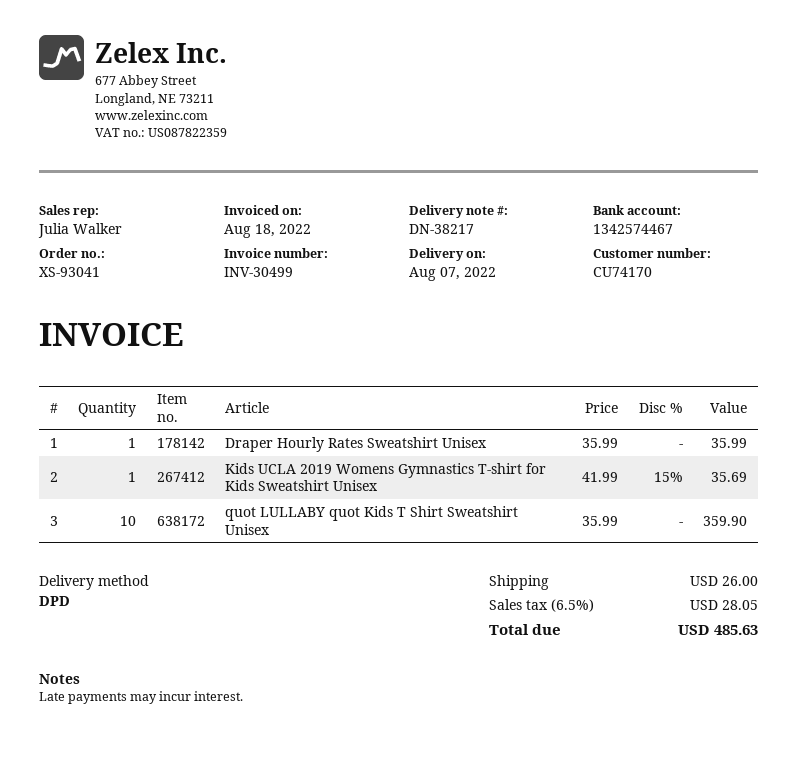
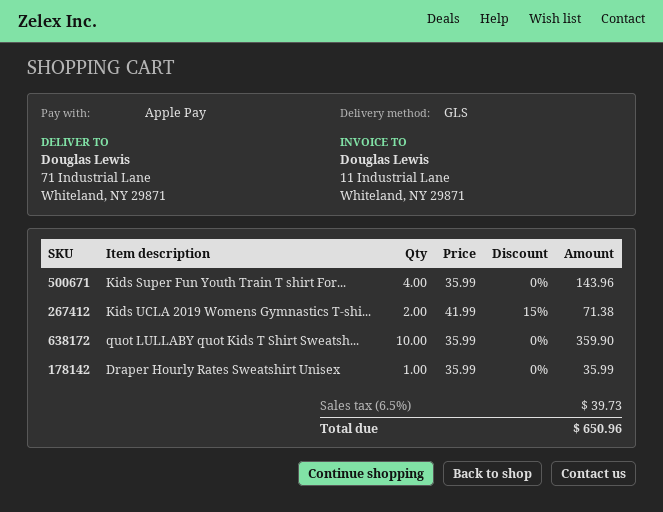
shipping method: DPD -> GLS
Kids UCLA 2019 Womens Gymnastics T-shirt for Kids Sweatshirt Unisex: 1 x 41.99 - 15% = 35.69 -> 2 x 41.99 - 15% = 71.38
Kids Super Fun Youth Train T shirt For...: none -> 4 x 35.99 = 143.96
shipping: 26.00 -> none
tax: 6.5% = 28.05 -> 6.5% = 39.73
total: 485.63 -> 650.96

